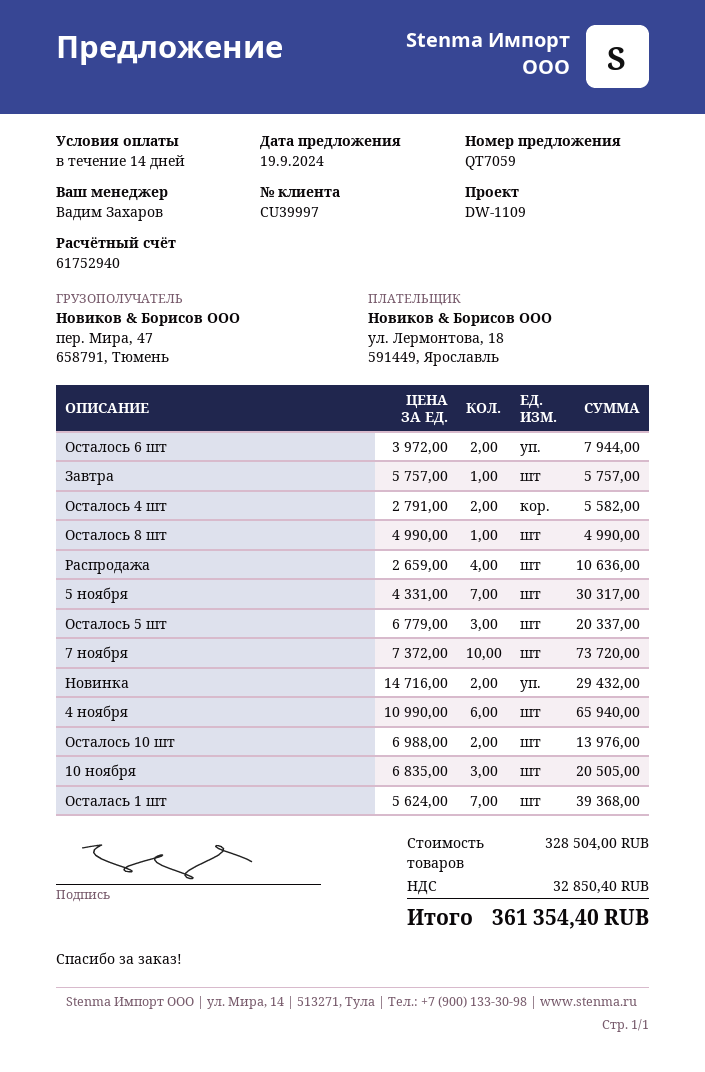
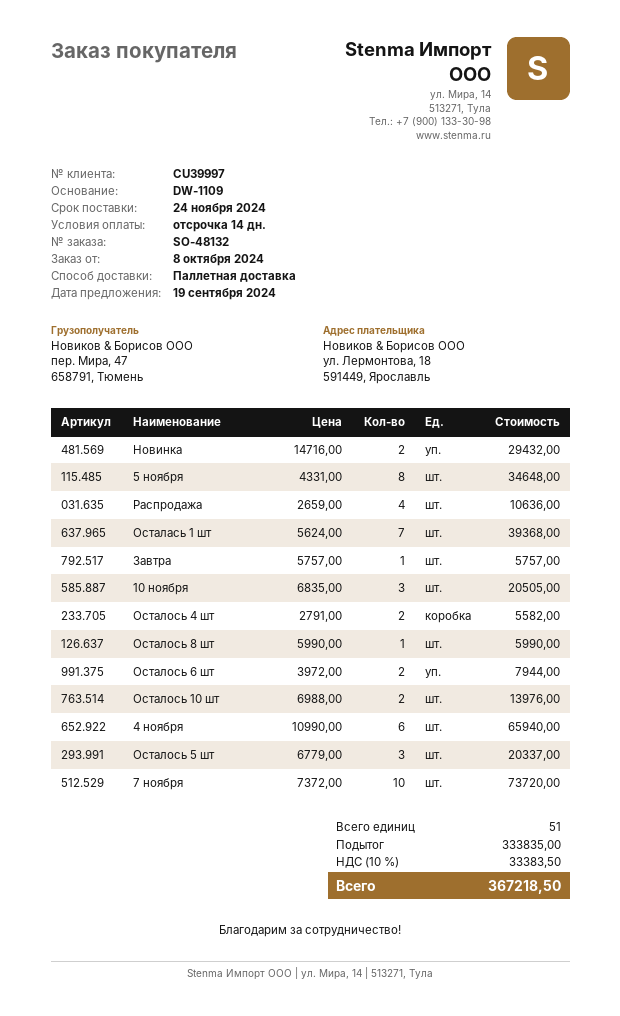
Осталось 8 шт: 1 x 4990.00 = 4990.00 -> 1 x 5990.00 = 5990.00
5 ноября: 7 x 4331.00 = 30317.00 -> 8 x 4331.00 = 34648.00
subtotal: 328504.00 -> 333835.00
tax: 32850.40 -> 33383.50
total: 361354.40 -> 367218.50

